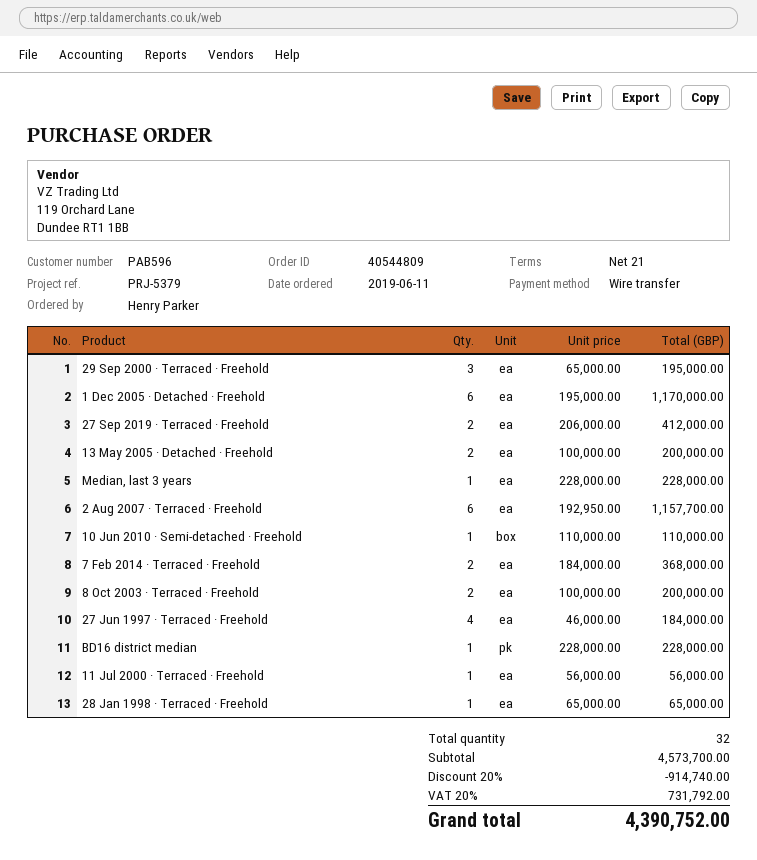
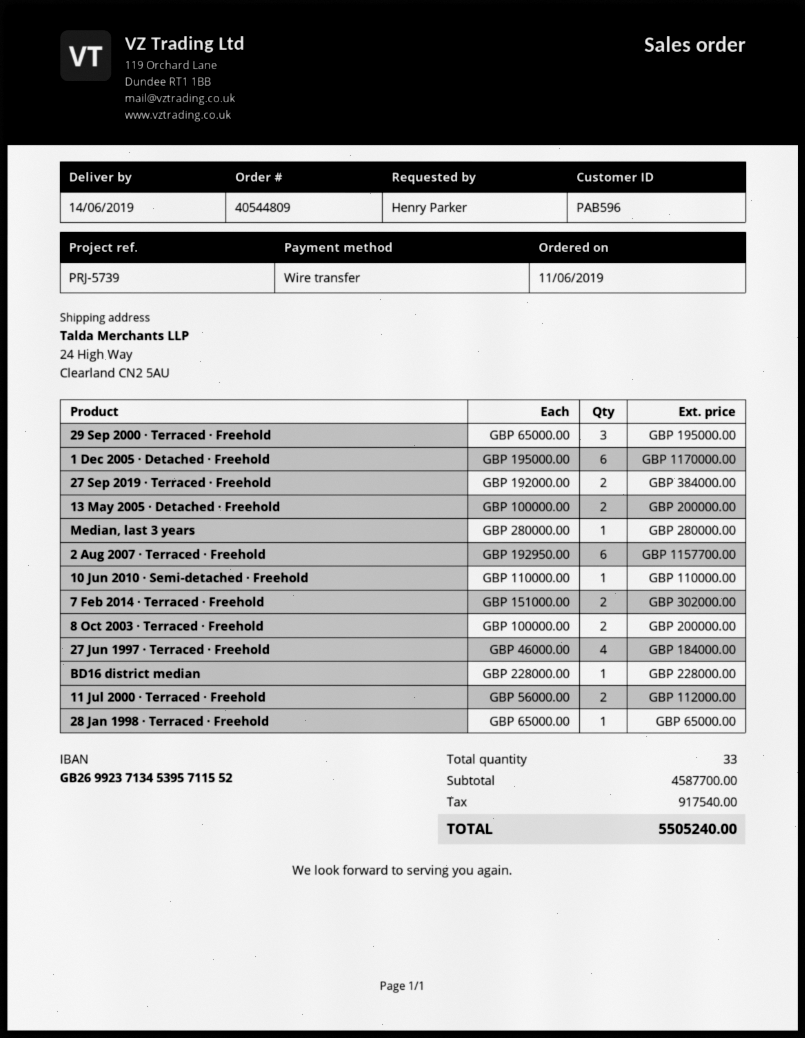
reference: PRJ-5379 -> PRJ-5739
27 Sep 2019 · Terraced · Freehold: 2 x 206000.00 = 412000.00 -> 2 x 192000.00 = 384000.00
Median, last 3 years: 1 x 228000.00 = 228000.00 -> 1 x 280000.00 = 280000.00
7 Feb 2014 · Terraced · Freehold: 2 x 184000.00 = 368000.00 -> 2 x 151000.00 = 302000.00
11 Jul 2000 · Terraced · Freehold: 1 x 56000.00 = 56000.00 -> 2 x 56000.00 = 112000.00
total quantity: 32 -> 33
subtotal: 4573700.00 -> 4587700.00
discount: 20% = 914740.00 -> none
tax: 731792.00 -> 917540.00
total: 4390752.00 -> 5505240.00

